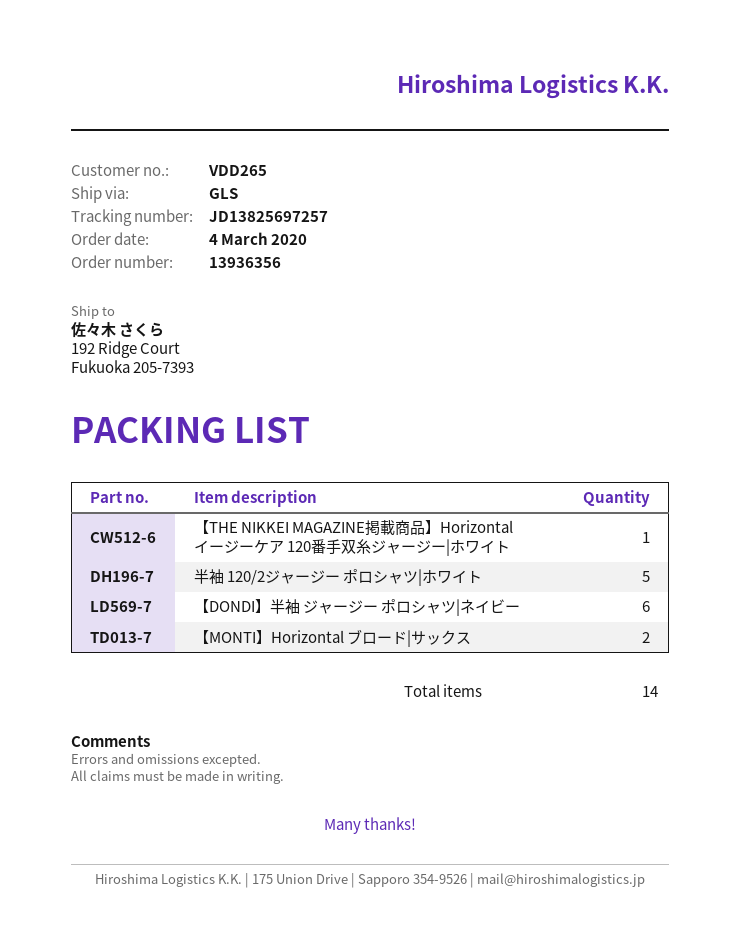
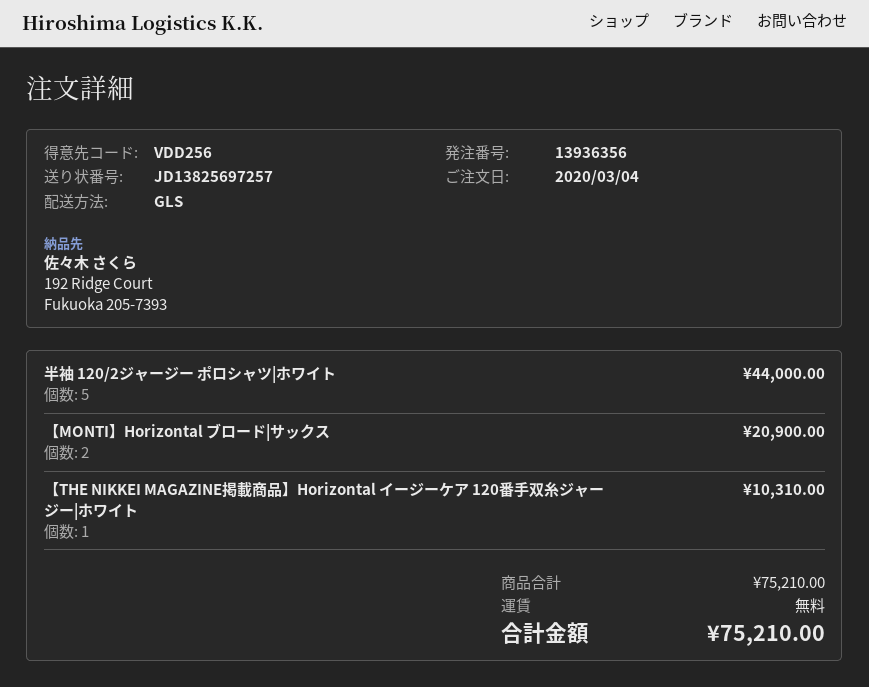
customer number: VDD265 -> VDD256
【DONDI】半袖 ジャージー ポロシャツ|ネイビー: 6 -> none

